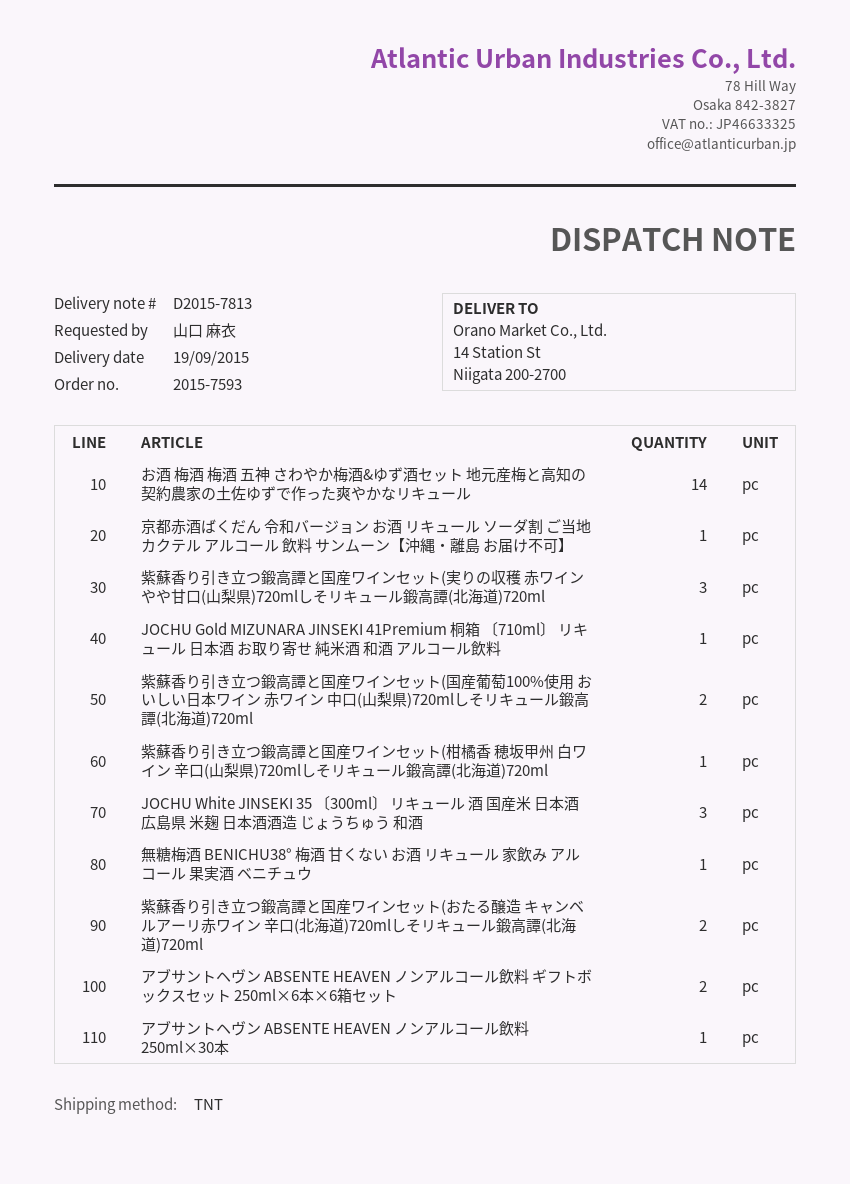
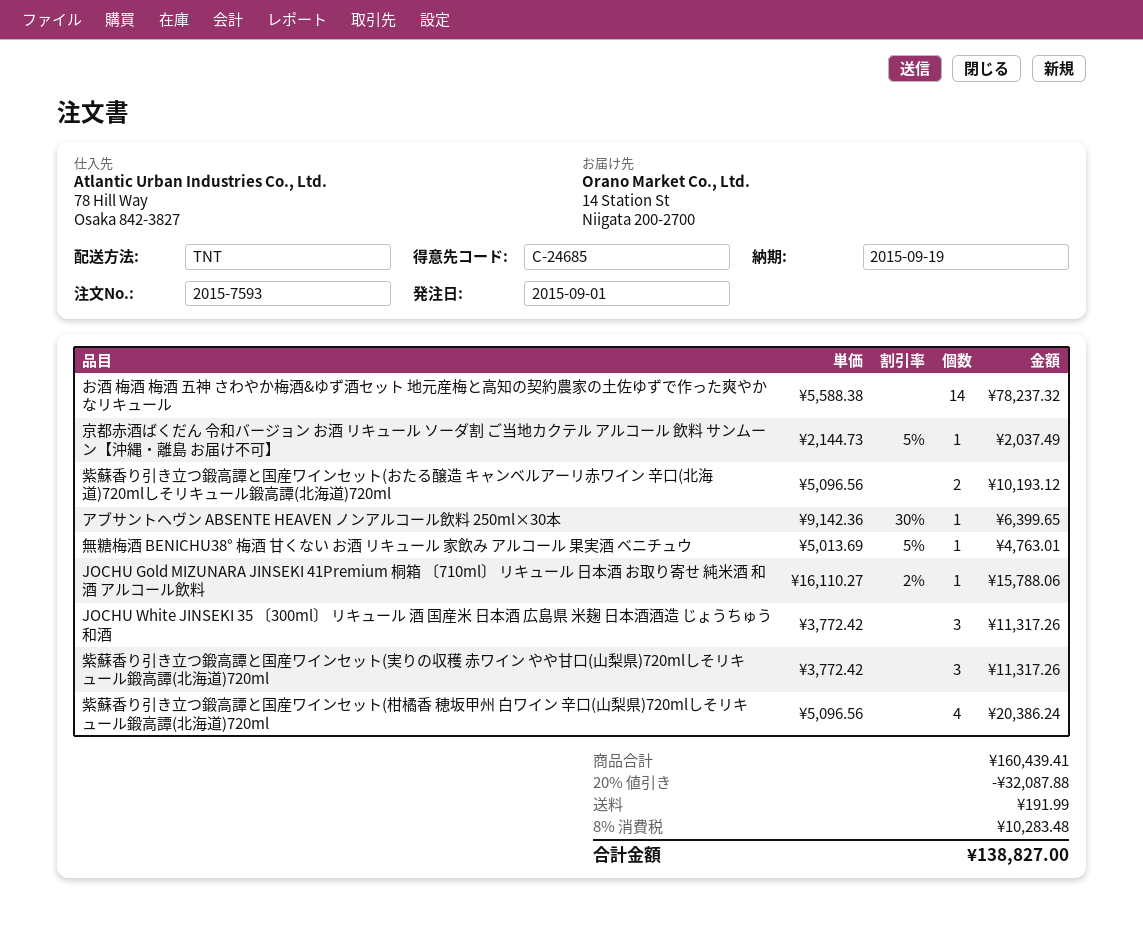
紫蘇香り引き立つ鍛高譚と国産ワインセット(国産葡萄100%使用 おいしい日本ワイン 赤ワイン 中口(山梨県)720mlしそリキュール鍛高譚(北海道)720ml: 2 -> none
紫蘇香り引き立つ鍛高譚と国産ワインセット(柑橘香 穂坂甲州 白ワイン 辛口(山梨県)720mlしそリキュール鍛高譚(北海道)720ml: 1 -> 4
アブサントヘヴン ABSENTE HEAVEN ノンアルコール飲料 ギフトボックスセット 250ml×6本×6箱セット: 2 -> none

